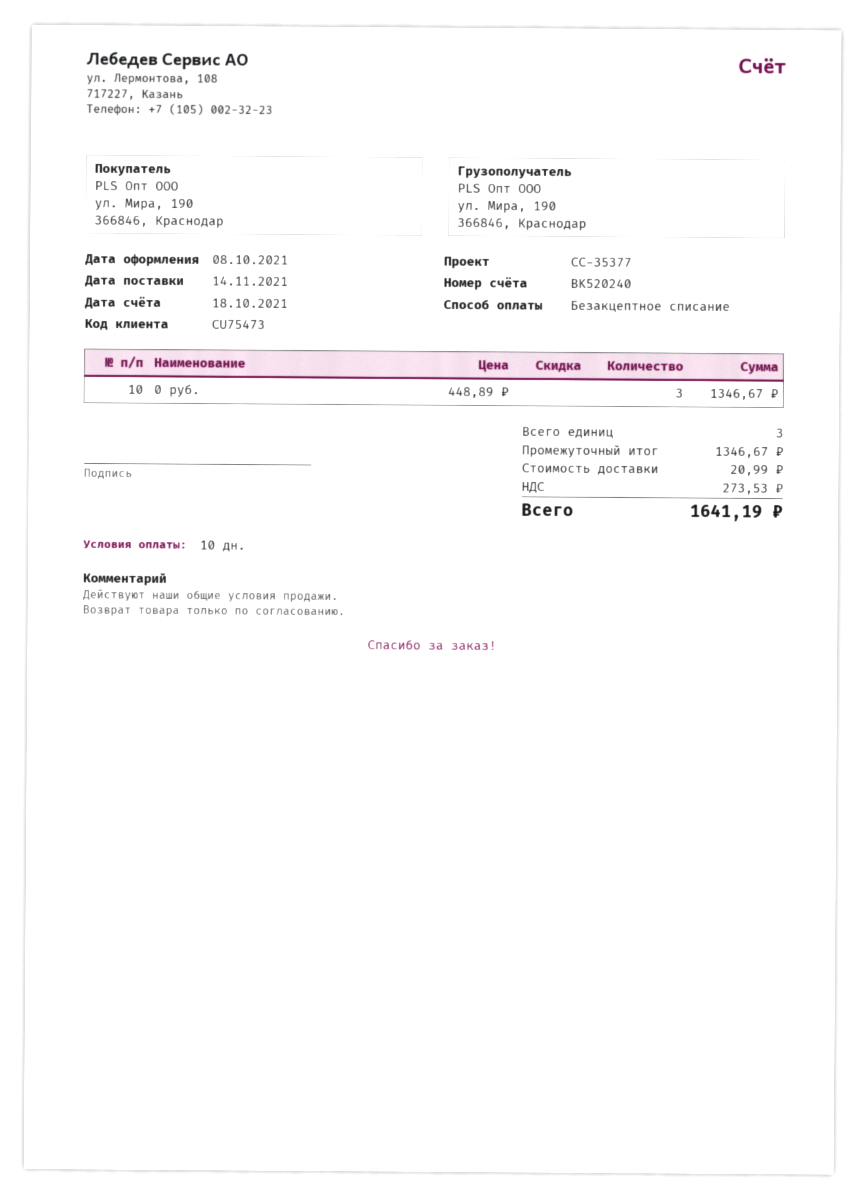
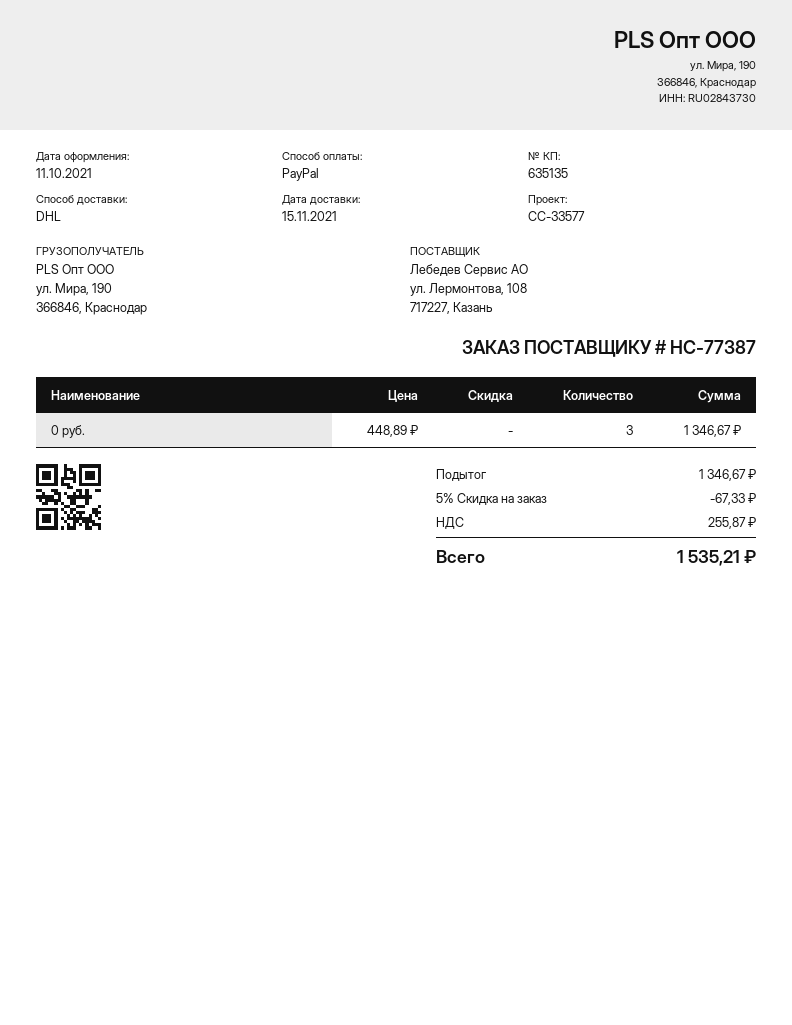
order date: 2021-10-08 -> 2021-10-11
delivery date: 2021-11-14 -> 2021-11-15
reference: CC-35377 -> CC-33577
payment method: direct debit -> PayPal
discount: none -> 5% = 67.33
shipping: 20.99 -> none
tax: 273.53 -> 255.87
total: 1641.19 -> 1535.21

